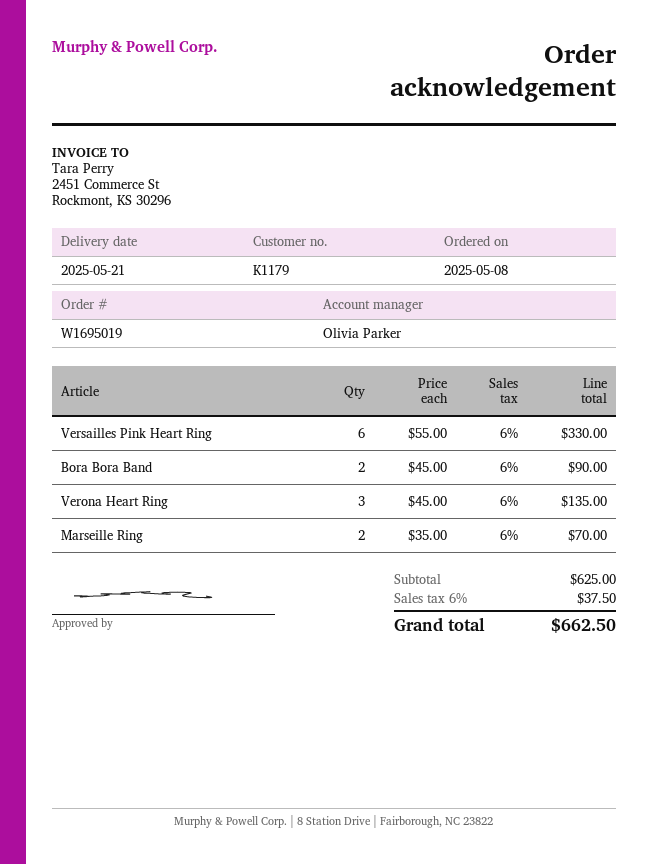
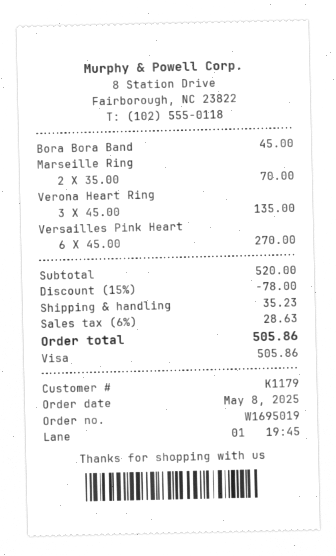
Versailles Pink Heart Ring: 6 x 55.00 = 330.00 -> 6 x 45.00 = 270.00
Bora Bora Band: 2 x 45.00 = 90.00 -> 1 x 45.00 = 45.00
subtotal: 625.00 -> 520.00
discount: none -> 15% = 78.00
shipping: none -> 35.23
tax: 6% = 37.50 -> 6% = 28.63
total: 662.50 -> 505.86

